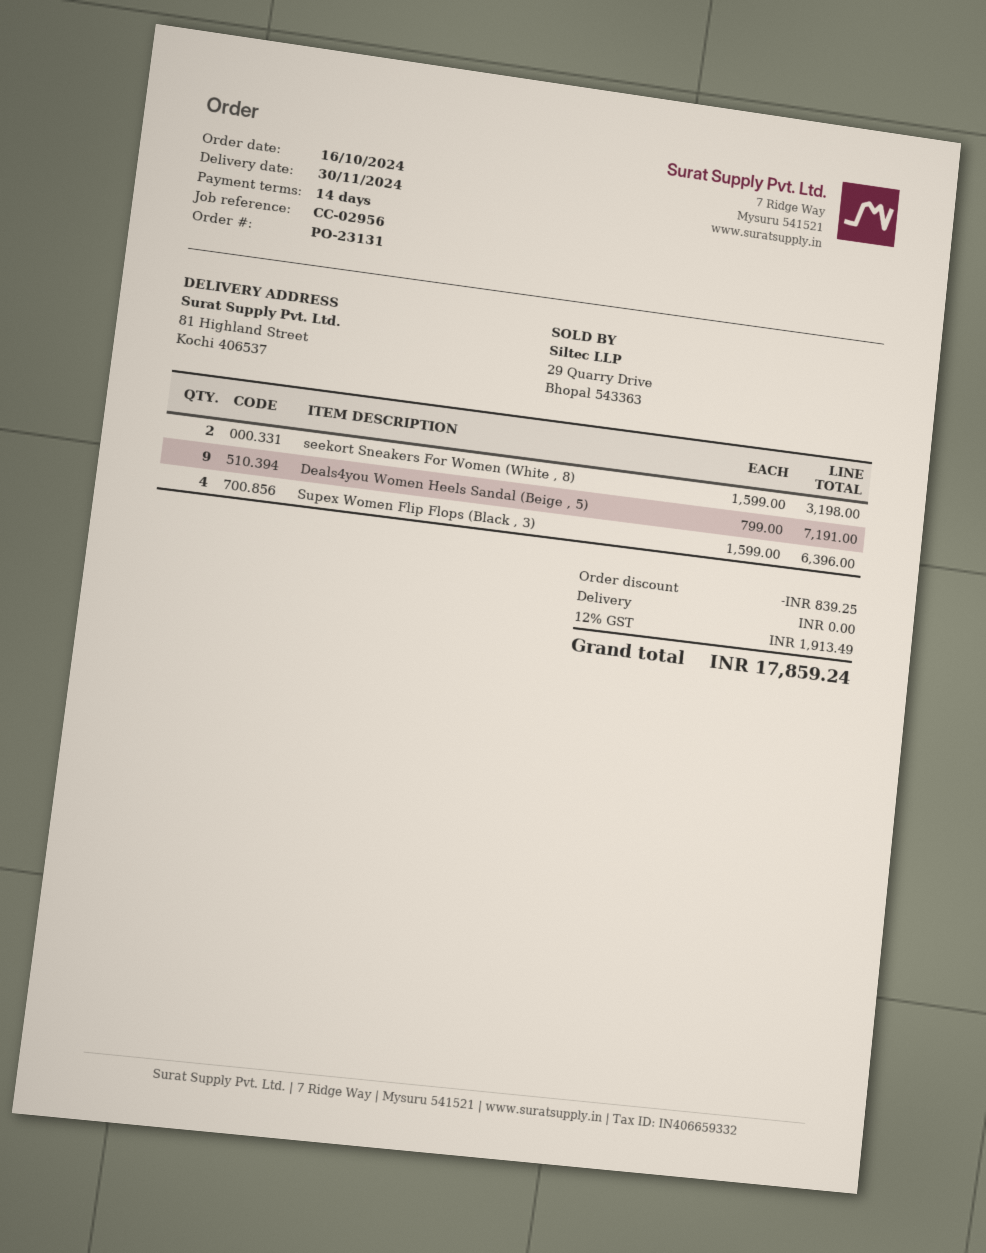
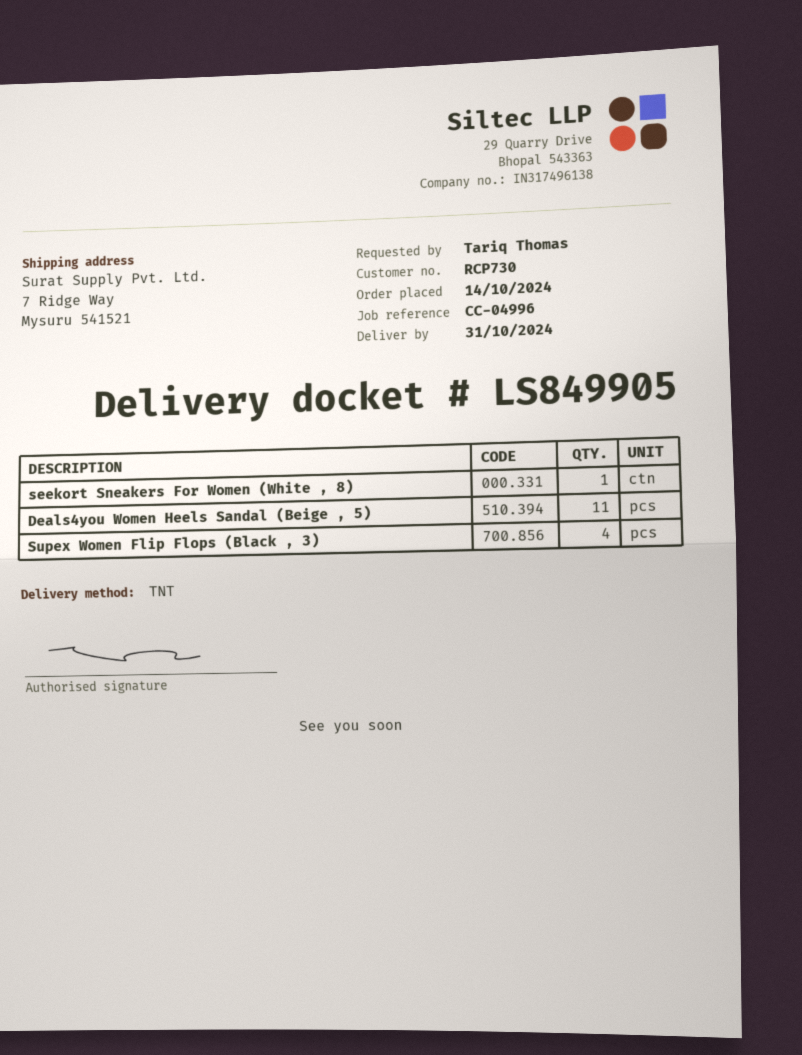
order date: 2024-10-16 -> 2024-10-14
delivery date: 2024-11-30 -> 2024-10-31
reference: CC-02956 -> CC-04996
ship to: 81 Highland Street, Kochi 406537 -> 7 Ridge Way, Mysuru 541521
seekort Sneakers For Women (White , 8): 2 -> 1
Deals4you Women Heels Sandal (Beige , 5): 9 -> 11

